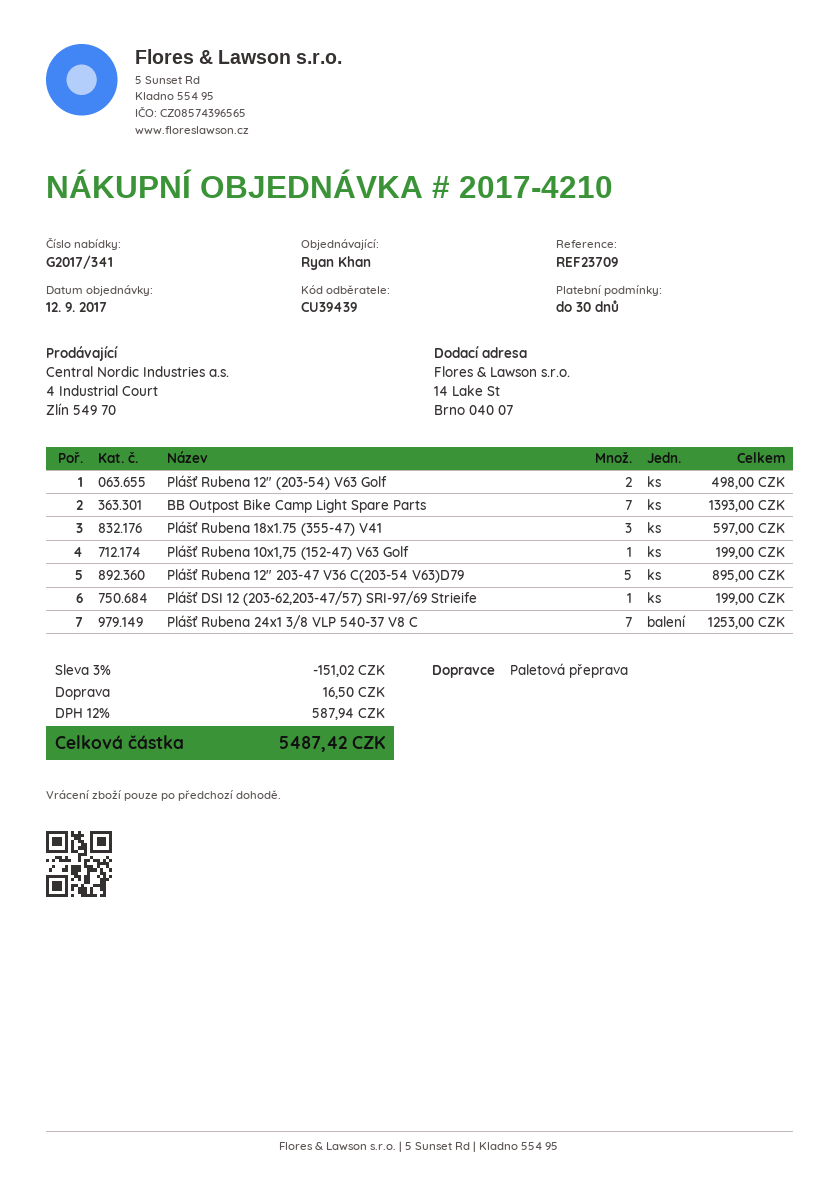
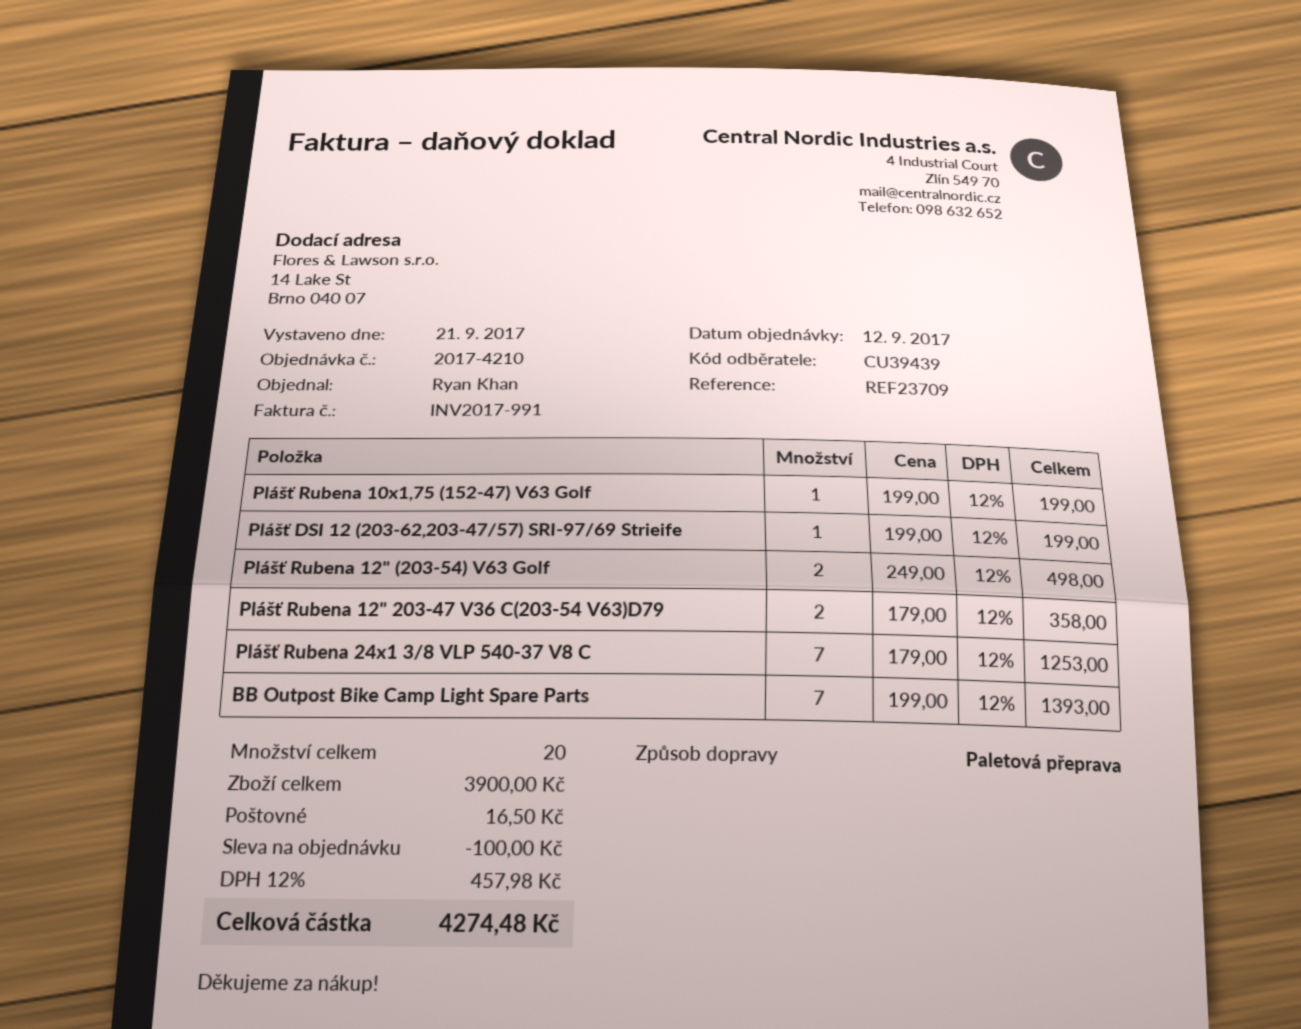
Plášť Rubena 18x1.75 (355-47) V41: 3 for 597.00 -> none
Plášť Rubena 12" 203-47 V36 C(203-54 V63)D79: 5 for 895.00 -> 2 for 358.00
discount: 151.02 -> 100.00
tax: 12% = 587.94 -> 12% = 457.98
total: 5487.42 -> 4274.48

